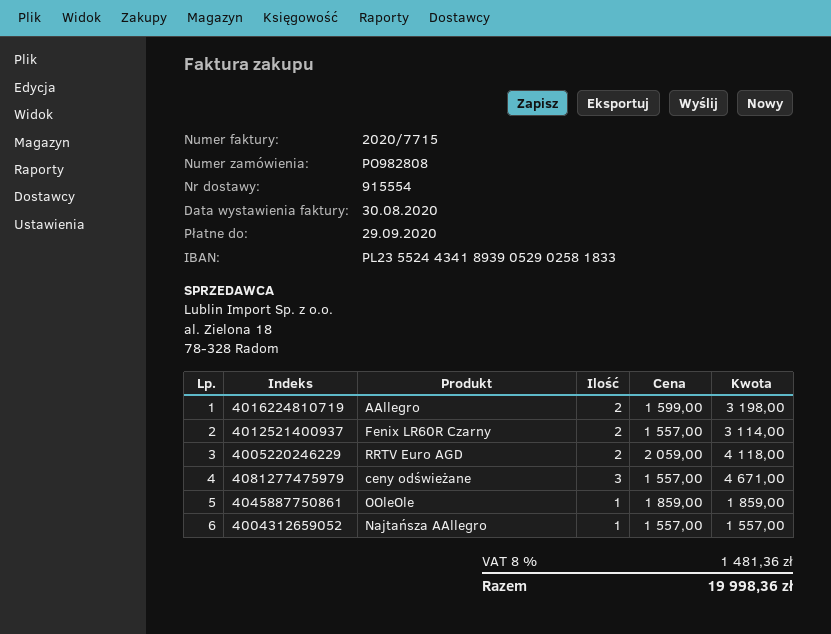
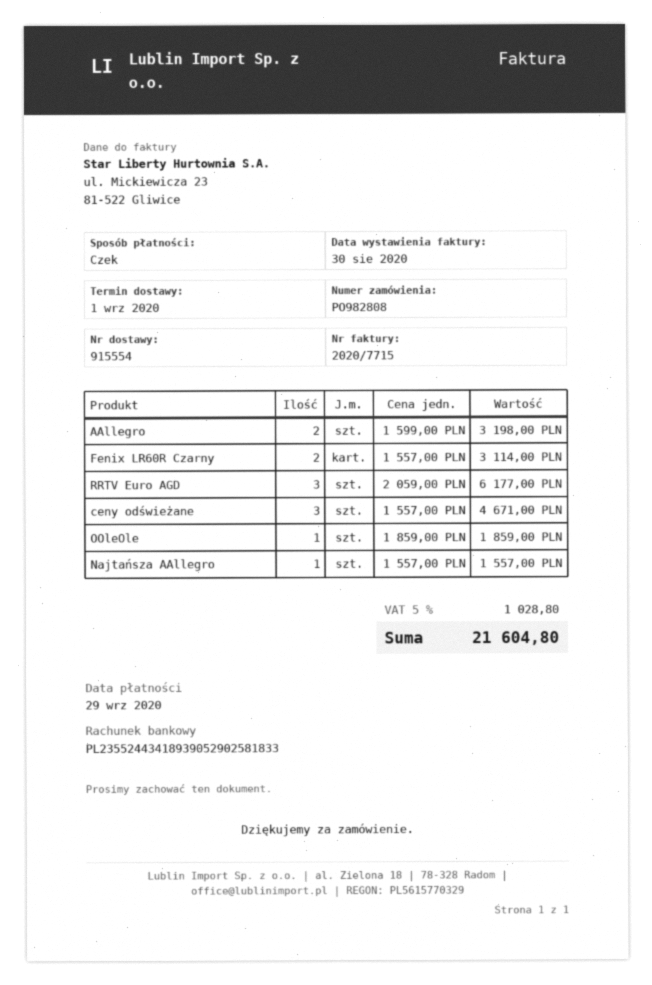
RRTV Euro AGD: 2 x 2059.00 = 4118.00 -> 3 x 2059.00 = 6177.00
tax: 8% = 1481.36 -> 5% = 1028.80
total: 19998.36 -> 21604.80

